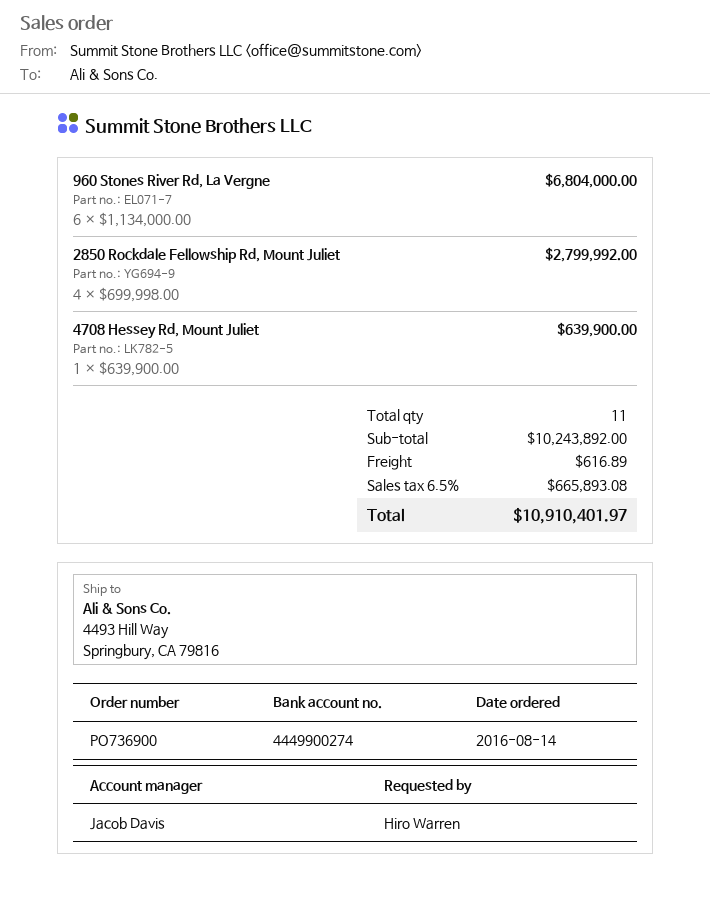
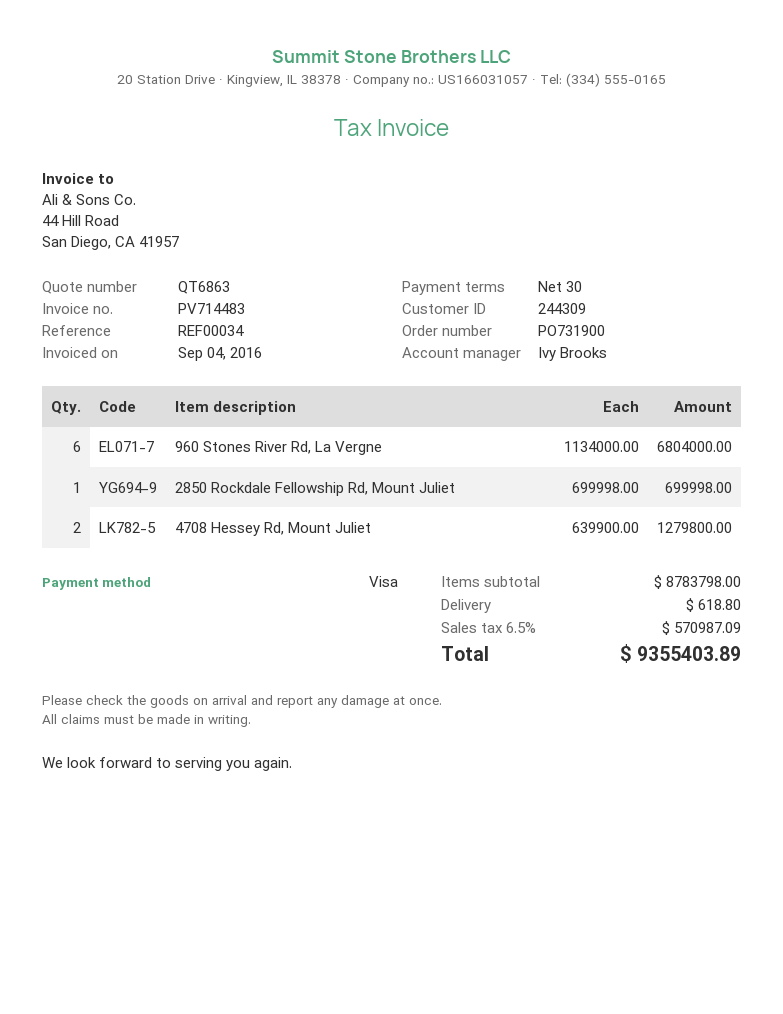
order number: PO736900 -> PO731900
sales rep: Jacob Davis -> Ivy Brooks
2850 Rockdale Fellowship Rd, Mount Juliet: 4 x 699998.00 = 2799992.00 -> 1 x 699998.00 = 699998.00
4708 Hessey Rd, Mount Juliet: 1 x 639900.00 = 639900.00 -> 2 x 639900.00 = 1279800.00
subtotal: 10243892.00 -> 8783798.00
shipping: 616.89 -> 618.80
tax: 6.5% = 665893.08 -> 6.5% = 570987.09
total: 10910401.97 -> 9355403.89

